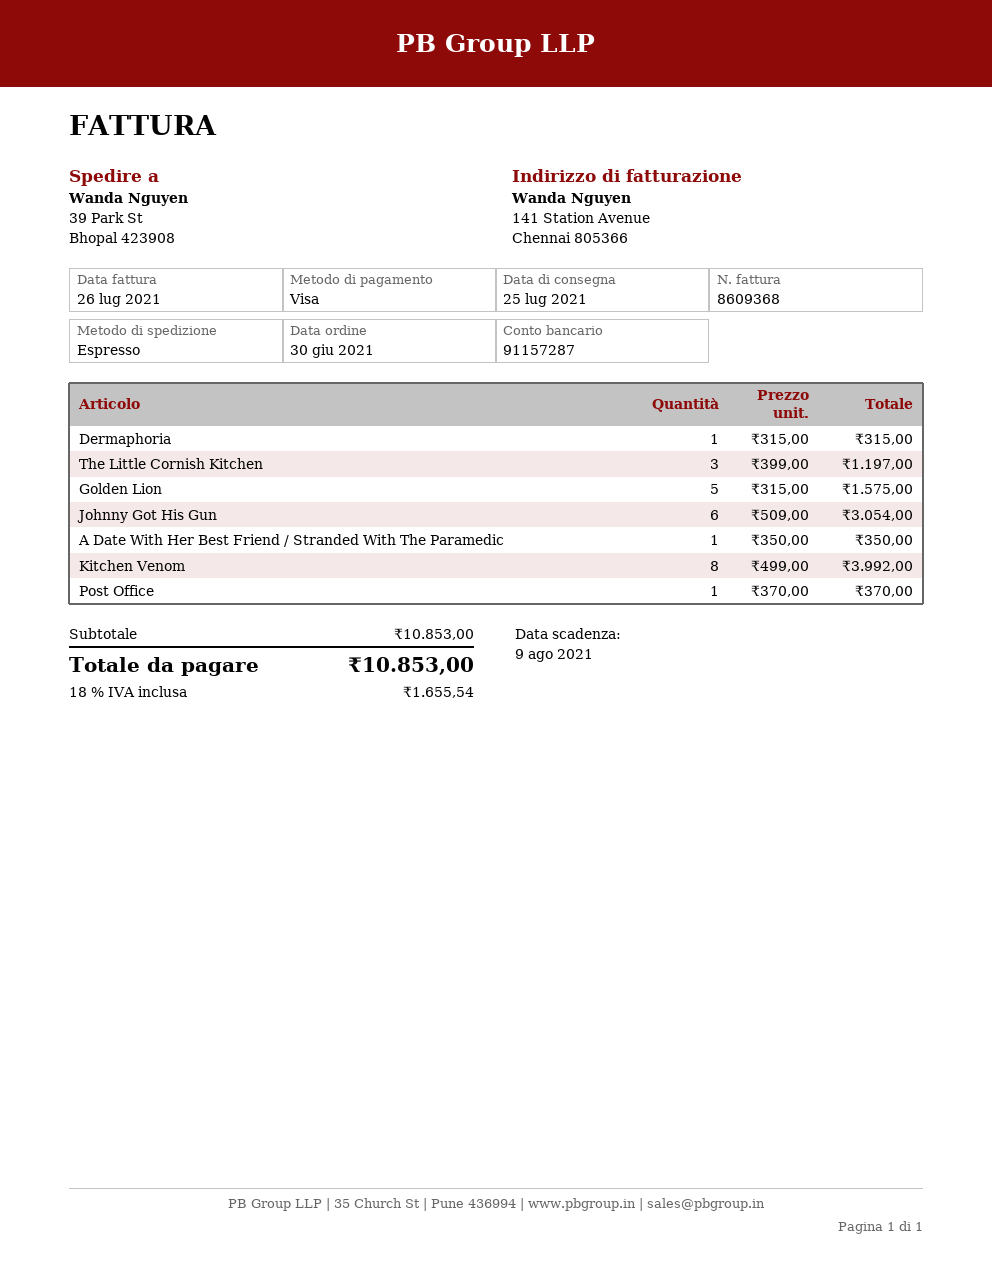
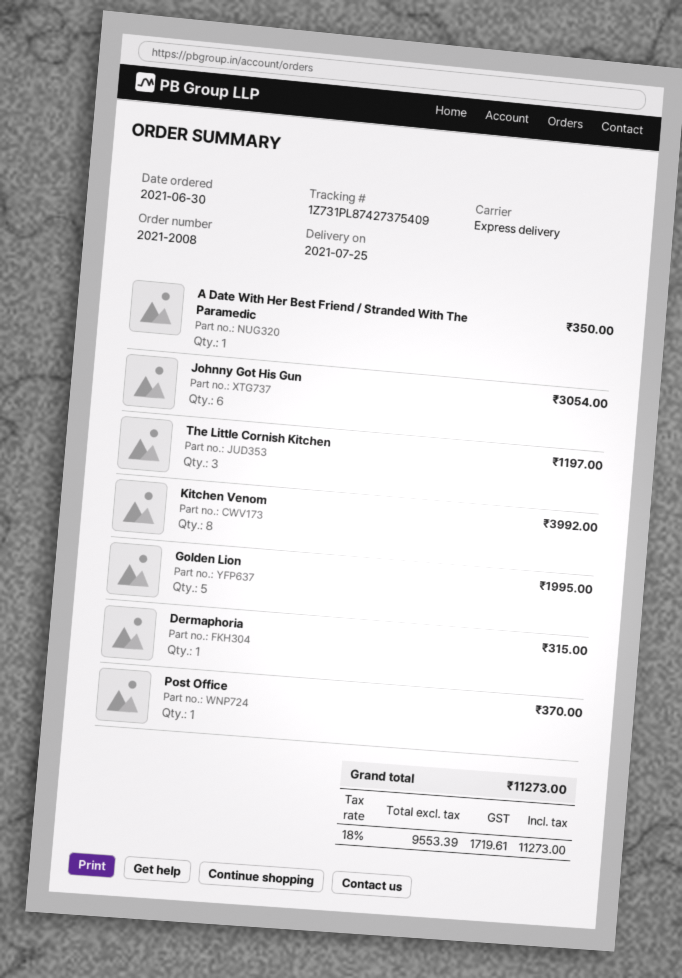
Golden Lion: 5 for 1575.00 -> 5 for 1995.00
tax: 18% = 1655.54 -> 18% = 1719.61
total: 10853.00 -> 11273.00

